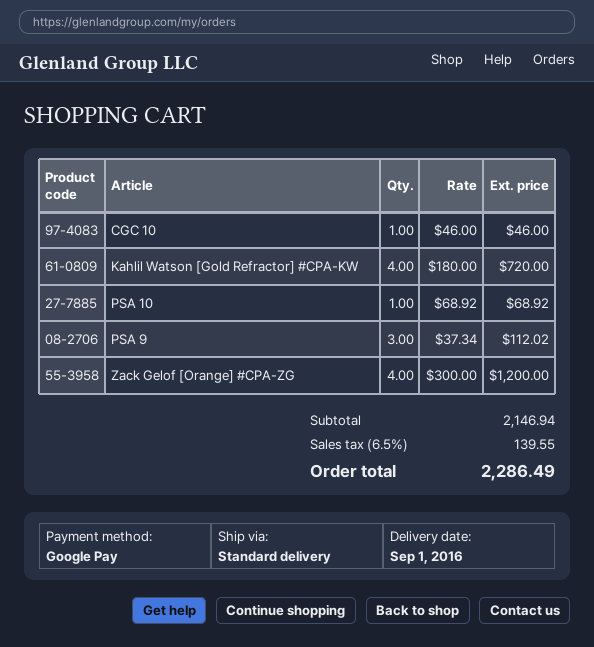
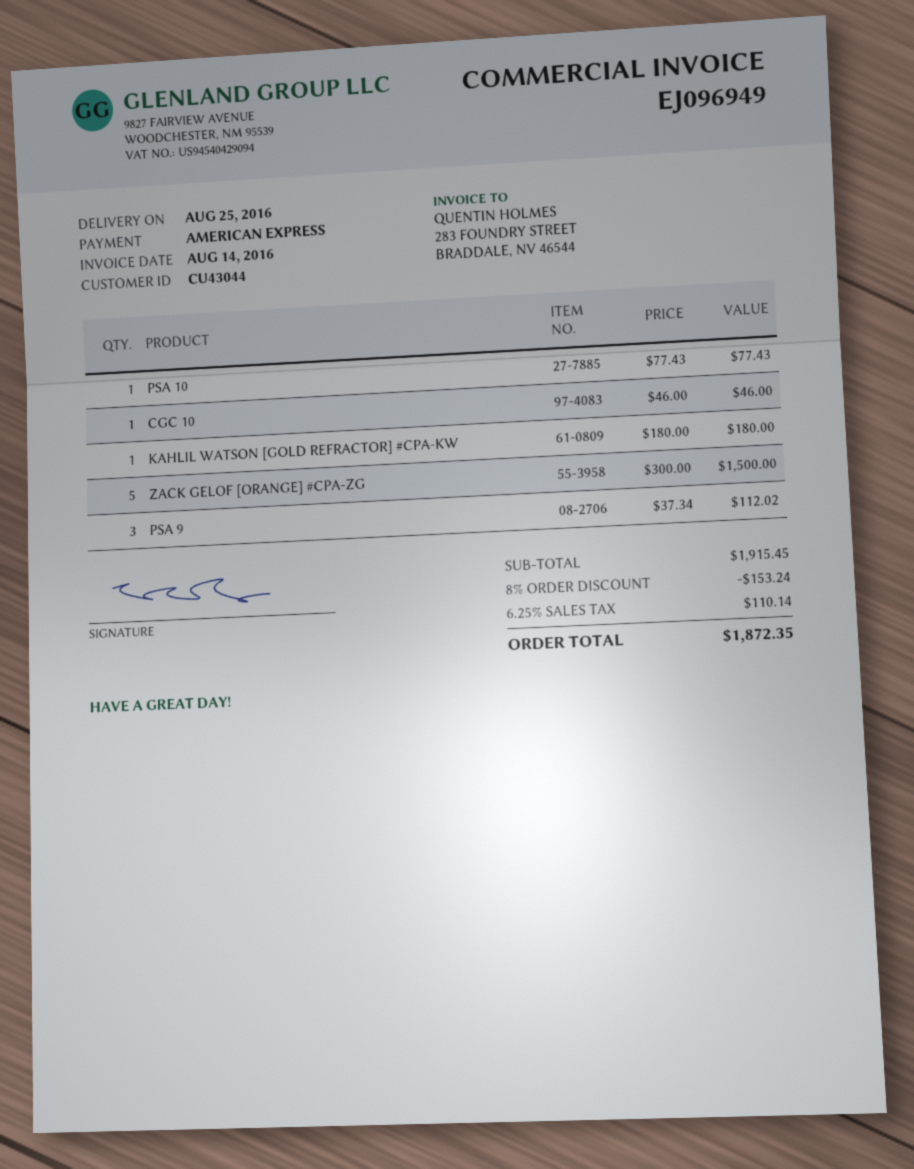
delivery date: 2016-09-01 -> 2016-08-25
payment method: Google Pay -> American Express
Kahlil Watson [Gold Refractor] #CPA-KW: 4 x 180.00 = 720.00 -> 1 x 180.00 = 180.00
PSA 10: 1 x 68.92 = 68.92 -> 1 x 77.43 = 77.43
Zack Gelof [Orange] #CPA-ZG: 4 x 300.00 = 1200.00 -> 5 x 300.00 = 1500.00
subtotal: 2146.94 -> 1915.45
discount: none -> 8% = 153.24
tax: 6.5% = 139.55 -> 6.25% = 110.14
total: 2286.49 -> 1872.35

